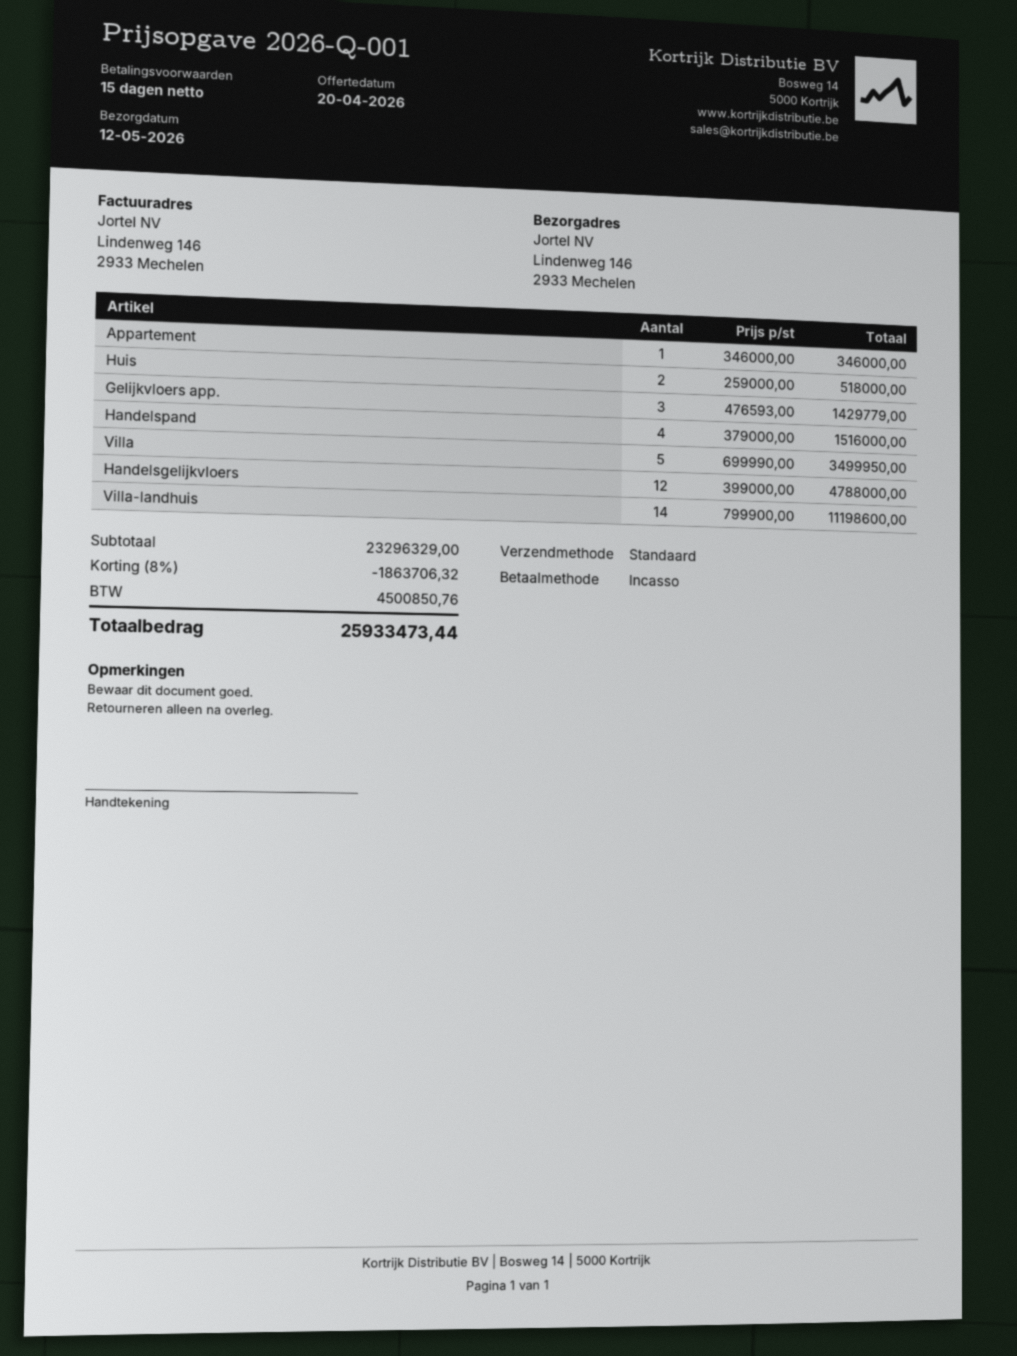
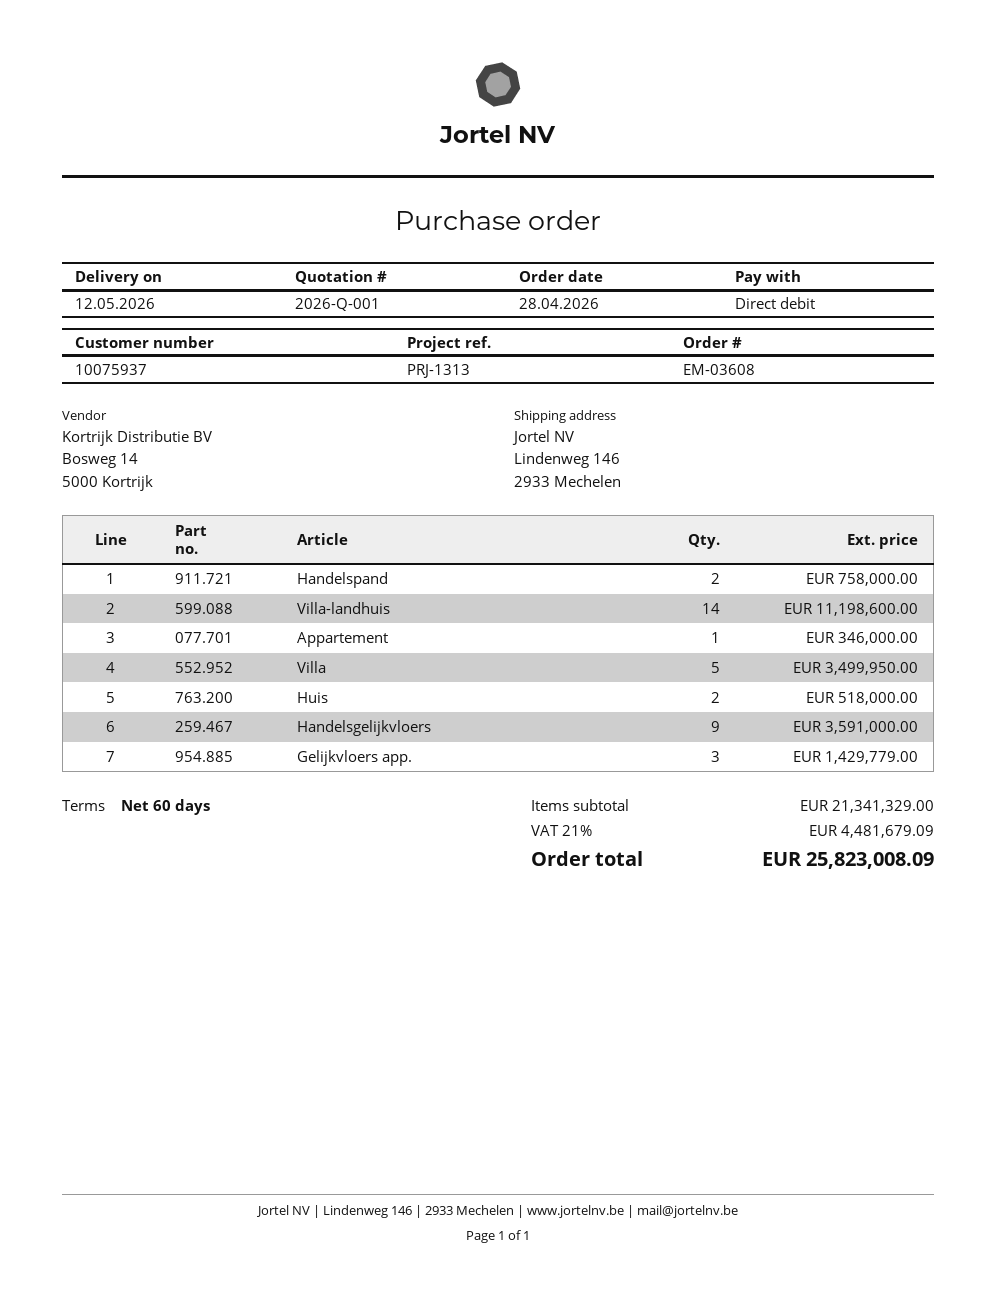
payment terms: 15 days -> 60 days
Handelspand: 4 for 1516000.00 -> 2 for 758000.00
Handelsgelijkvloers: 12 for 4788000.00 -> 9 for 3591000.00
subtotal: 23296329.00 -> 21341329.00
discount: 8% = 1863706.32 -> none
tax: 4500850.76 -> 4481679.09
total: 25933473.44 -> 25823008.09

